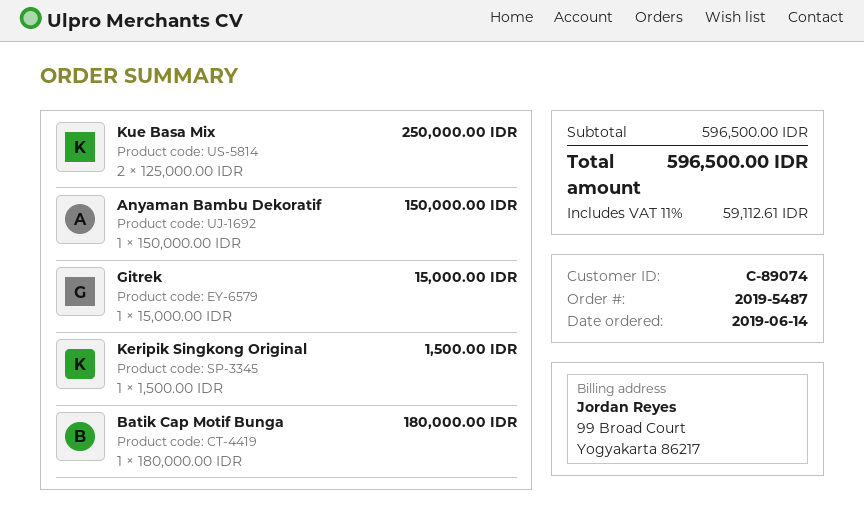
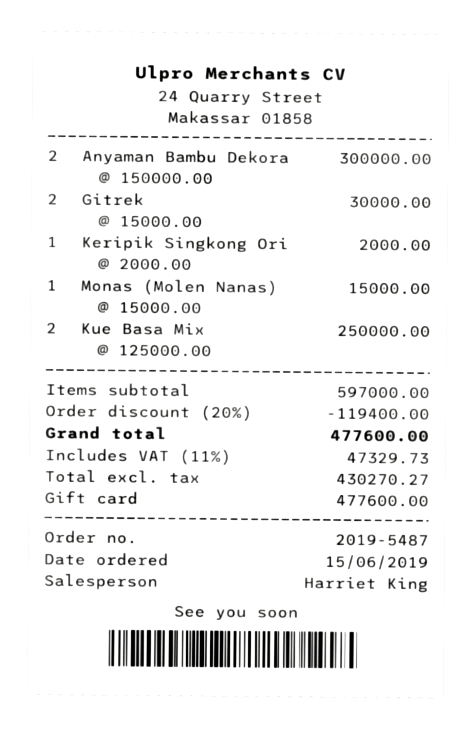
order date: 2019-06-14 -> 2019-06-15
Anyaman Bambu Dekoratif: 1 x 150000.00 = 150000.00 -> 2 x 150000.00 = 300000.00
Gitrek: 1 x 15000.00 = 15000.00 -> 2 x 15000.00 = 30000.00
Keripik Singkong Original: 1 x 1500.00 = 1500.00 -> 1 x 2000.00 = 2000.00
Batik Cap Motif Bunga: 1 x 180000.00 = 180000.00 -> none
Monas (Molen Nanas): none -> 1 x 15000.00 = 15000.00
subtotal: 596500.00 -> 597000.00
discount: none -> 20% = 119400.00
tax: 11% = 59112.61 -> 11% = 47329.73
total: 596500.00 -> 477600.00

